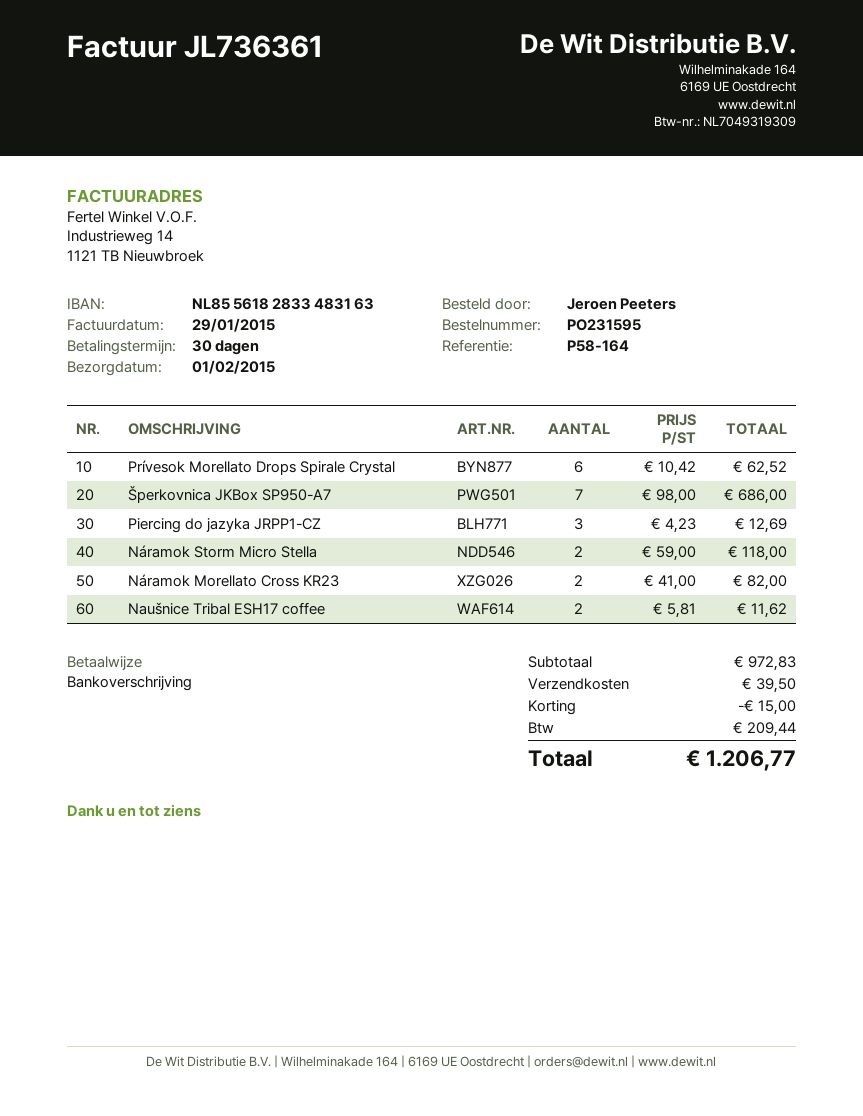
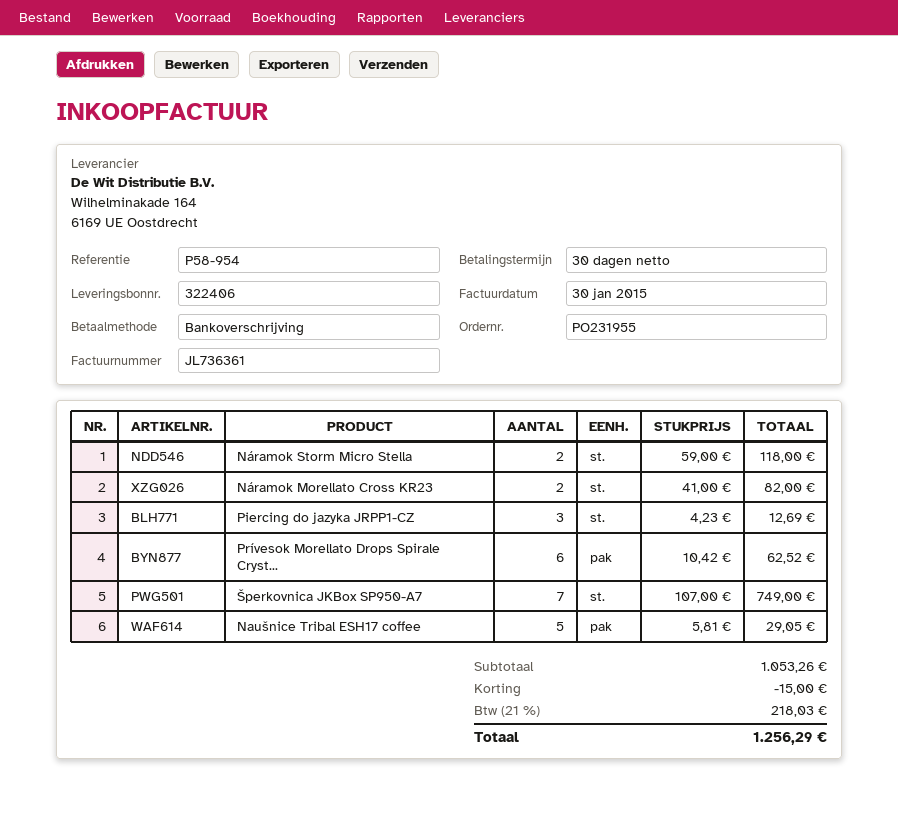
order number: PO231595 -> PO231955
invoice date: 2015-01-29 -> 2015-01-30
reference: P58-164 -> P58-954
Šperkovnica JKBox SP950-A7: 7 x 98.00 = 686.00 -> 7 x 107.00 = 749.00
Naušnice Tribal ESH17 coffee: 2 x 5.81 = 11.62 -> 5 x 5.81 = 29.05
subtotal: 972.83 -> 1053.26
shipping: 39.50 -> none
tax: 209.44 -> 218.03
total: 1206.77 -> 1256.29

